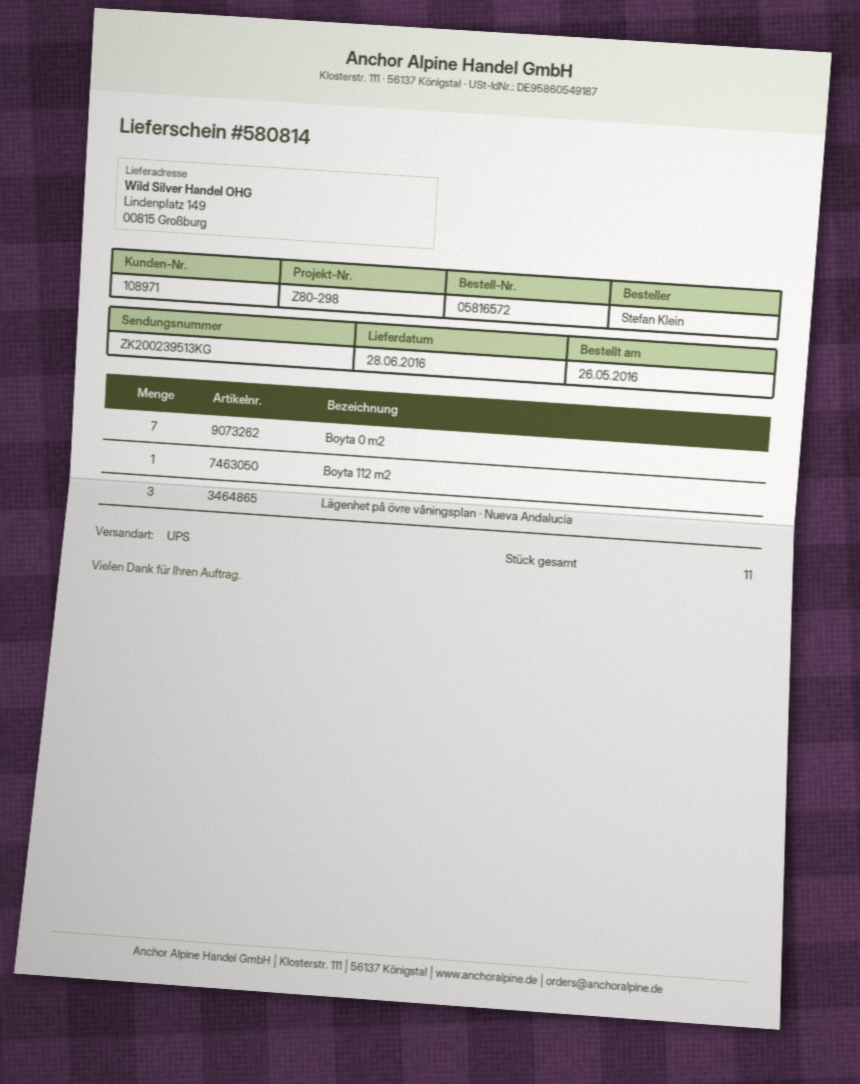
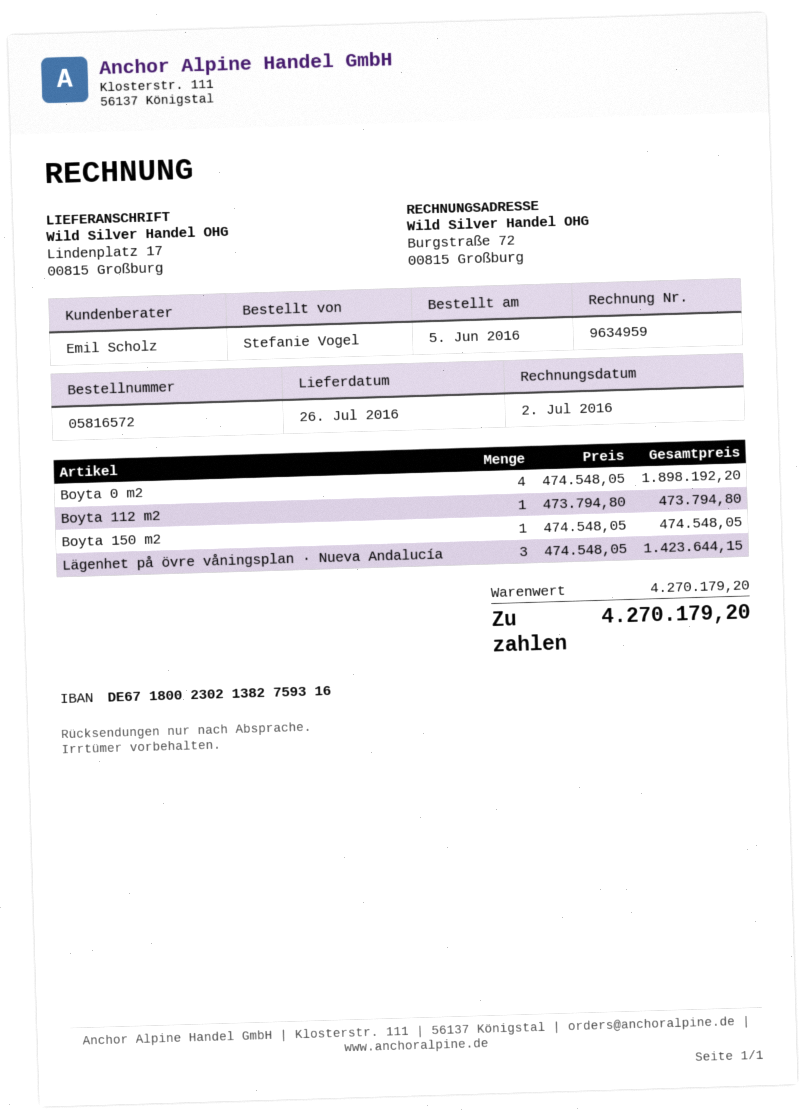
order date: 2016-05-26 -> 2016-06-05
delivery date: 2016-06-28 -> 2016-07-26
ordered by: Stefan Klein -> Stefanie Vogel
ship to: Lindenplatz 149, 00815 Großburg -> Lindenplatz 17, 00815 Großburg
Boyta 0 m2: 7 -> 4
Boyta 150 m2: none -> 1

